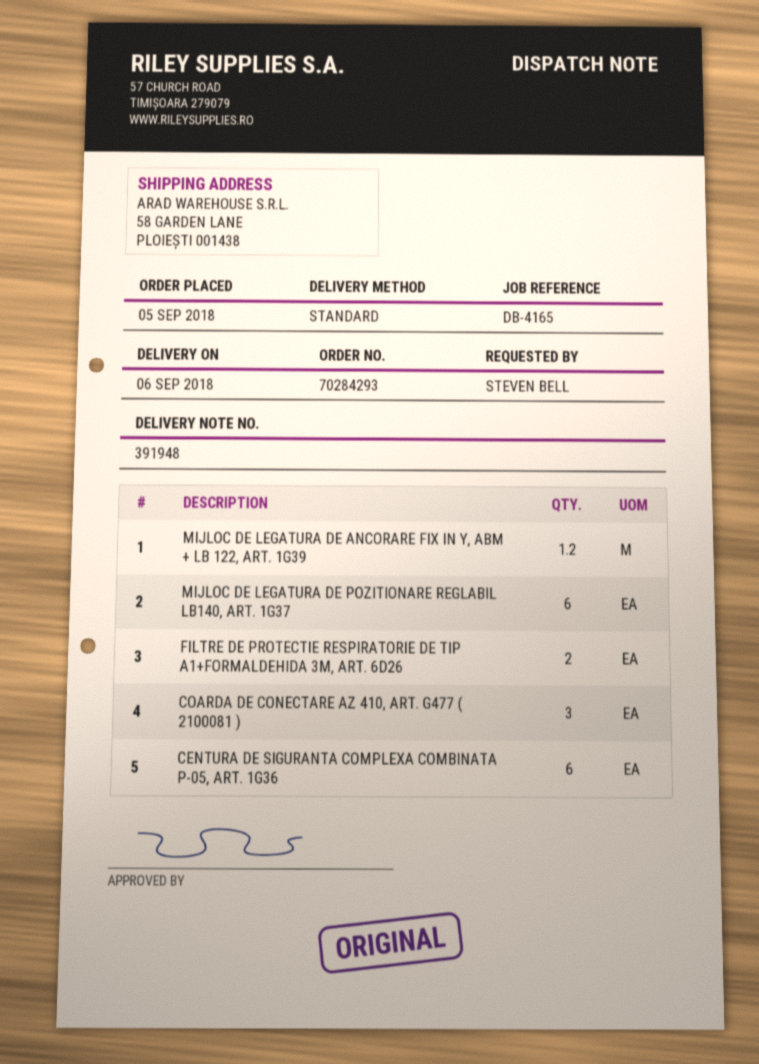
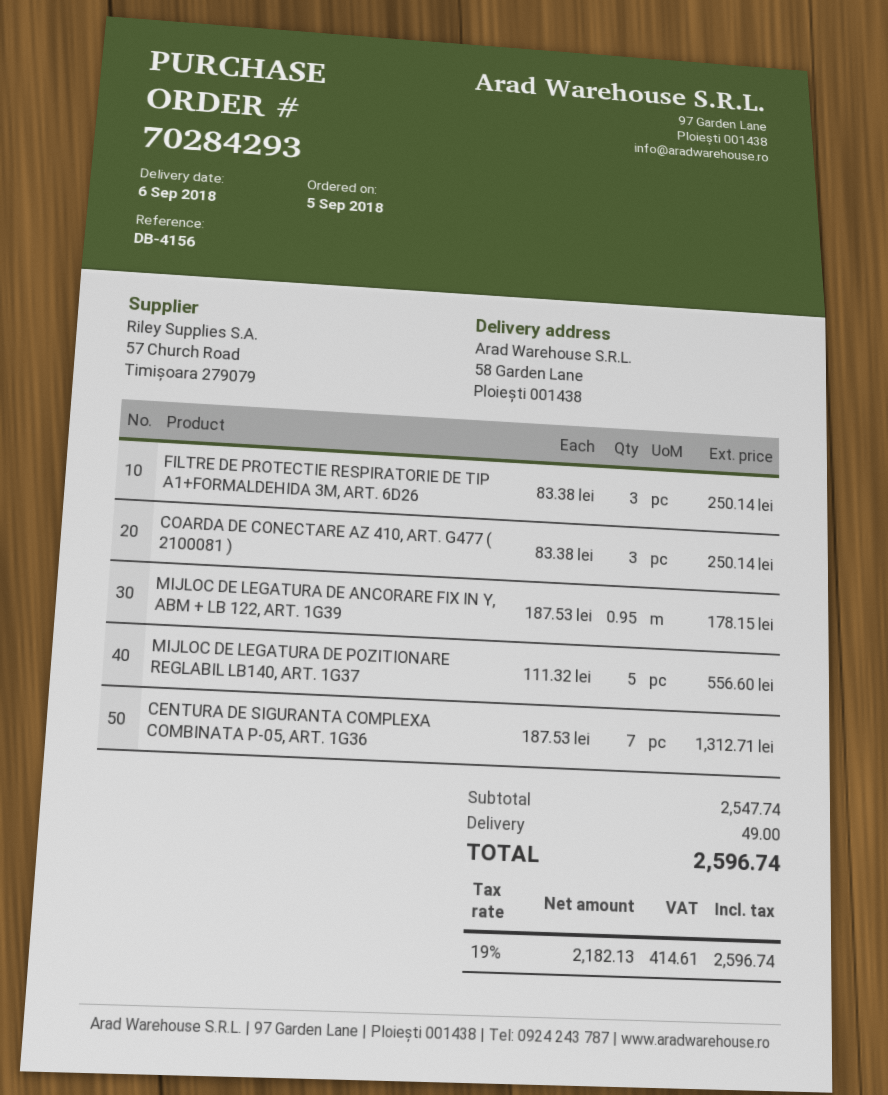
reference: DB-4165 -> DB-4156
MIJLOC DE LEGATURA DE ANCORARE FIX IN Y, ABM + LB 122, ART. 1G39: 1.2 -> 0.95
MIJLOC DE LEGATURA DE POZITIONARE REGLABIL LB140, ART. 1G37: 6 -> 5
FILTRE DE PROTECTIE RESPIRATORIE DE TIP A1+FORMALDEHIDA 3M, ART. 6D26: 2 -> 3
CENTURA DE SIGURANTA COMPLEXA COMBINATA P-05, ART. 1G36: 6 -> 7

